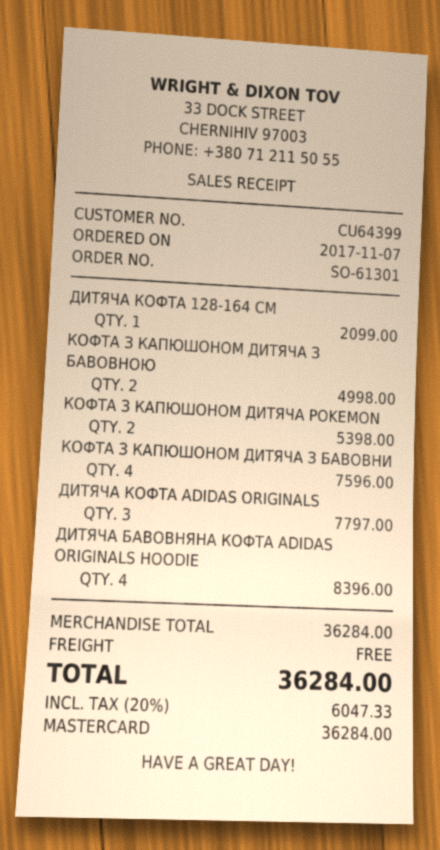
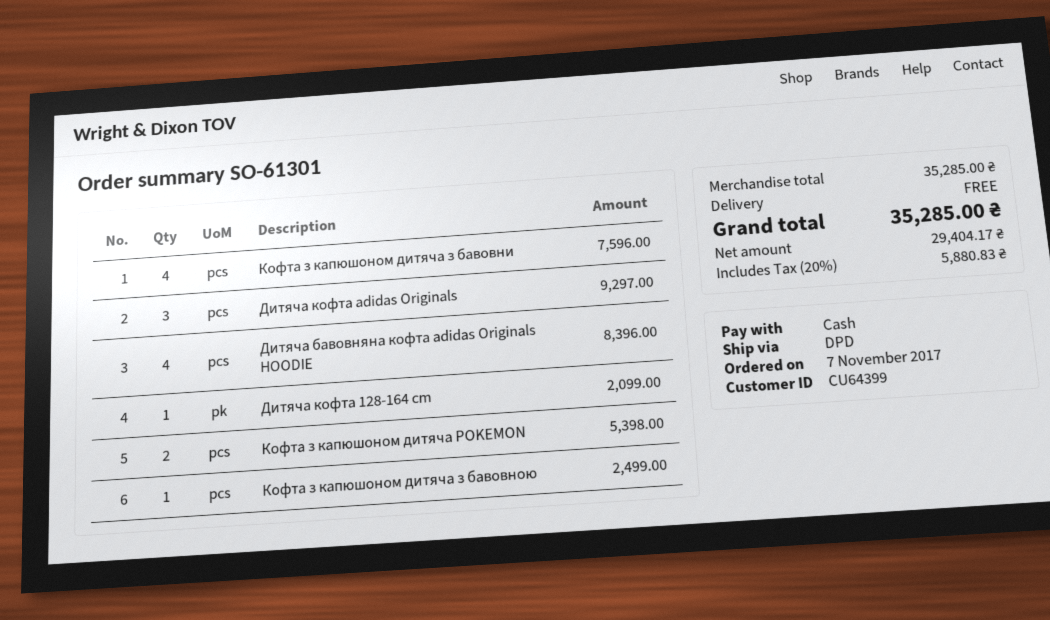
payment method: Mastercard -> cash
КОФТА З КАПЮШОНОМ ДИТЯЧА З БАВОВНОЮ: 2 for 4998.00 -> 1 for 2499.00
ДИТЯЧА КОФТА ADIDAS ORIGINALS: 3 for 7797.00 -> 3 for 9297.00
subtotal: 36284.00 -> 35285.00
tax: 20% = 6047.33 -> 20% = 5880.83
total: 36284.00 -> 35285.00

